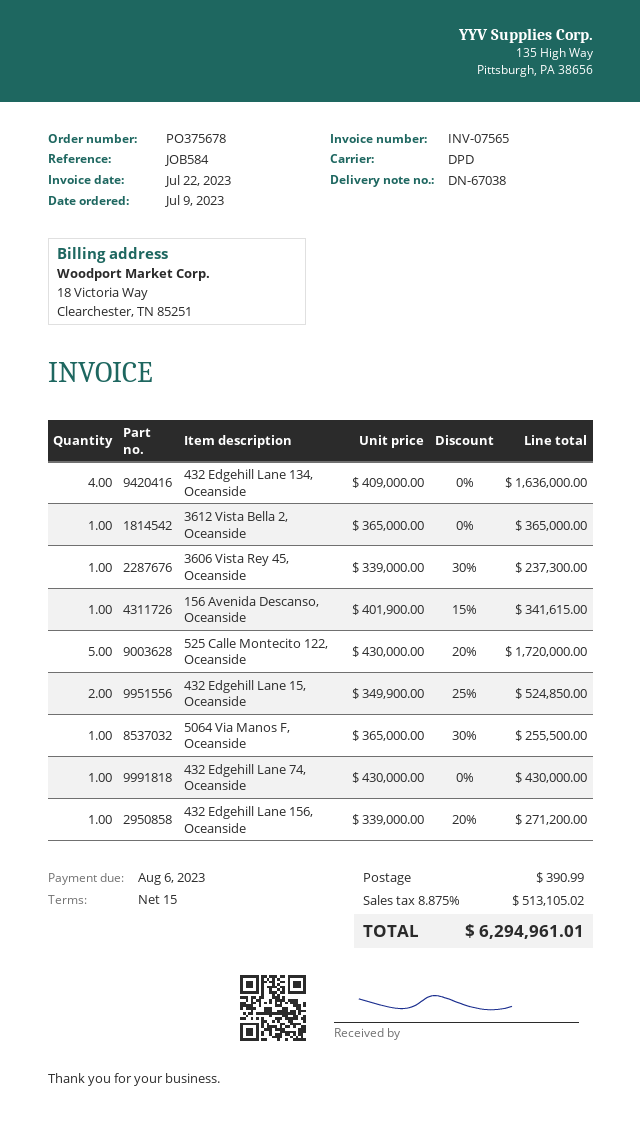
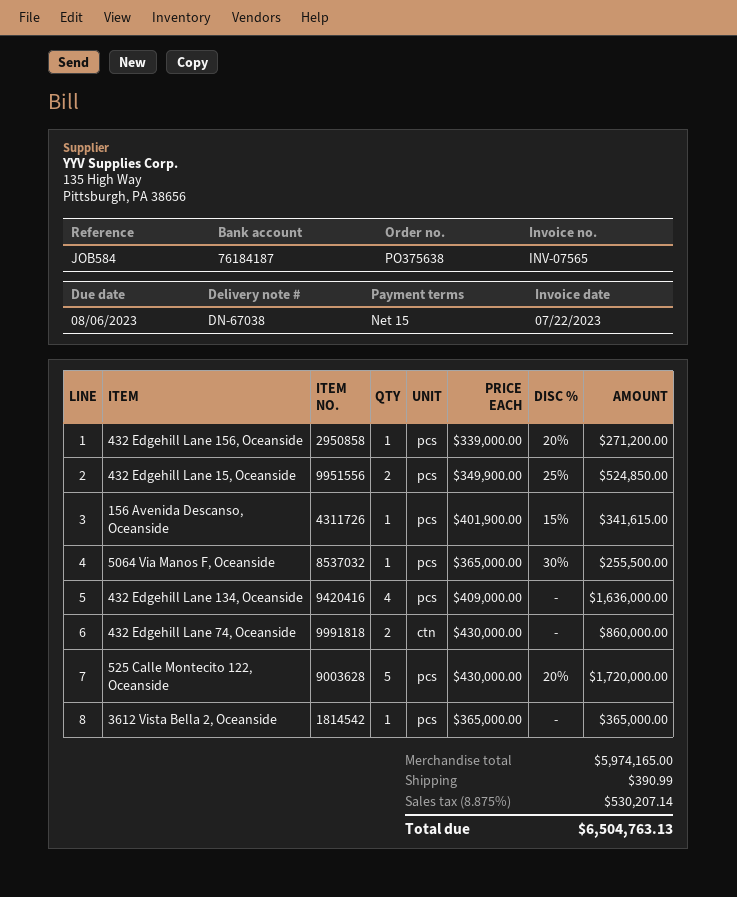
order number: PO375678 -> PO375638
3606 Vista Rey 45, Oceanside: 1 x 339000.00 - 30% = 237300.00 -> none
432 Edgehill Lane 74, Oceanside: 1 x 430000.00 = 430000.00 -> 2 x 430000.00 = 860000.00
tax: 8.875% = 513105.02 -> 8.875% = 530207.14
total: 6294961.01 -> 6504763.13

